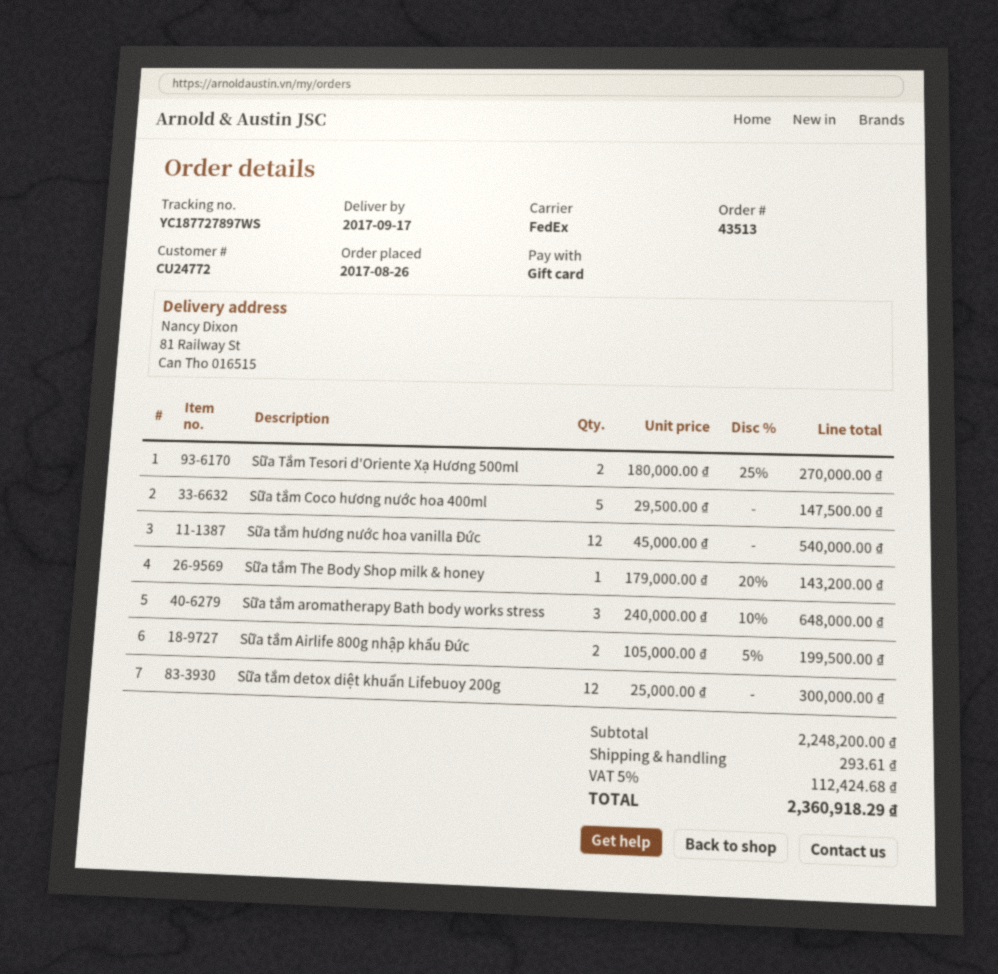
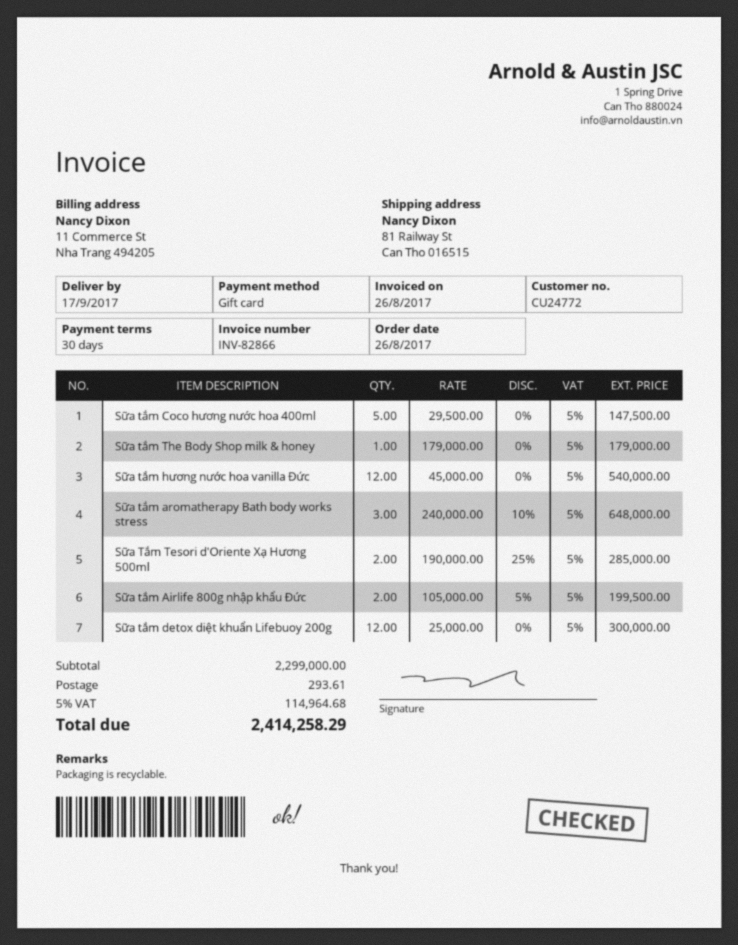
Sữa Tắm Tesori d'Oriente Xạ Hương 500ml: 2 x 180000.00 - 25% = 270000.00 -> 2 x 190000.00 - 25% = 285000.00
Sữa tắm The Body Shop milk & honey: 1 x 179000.00 - 20% = 143200.00 -> 1 x 179000.00 = 179000.00
subtotal: 2248200.00 -> 2299000.00
tax: 5% = 112424.68 -> 5% = 114964.68
total: 2360918.29 -> 2414258.29

